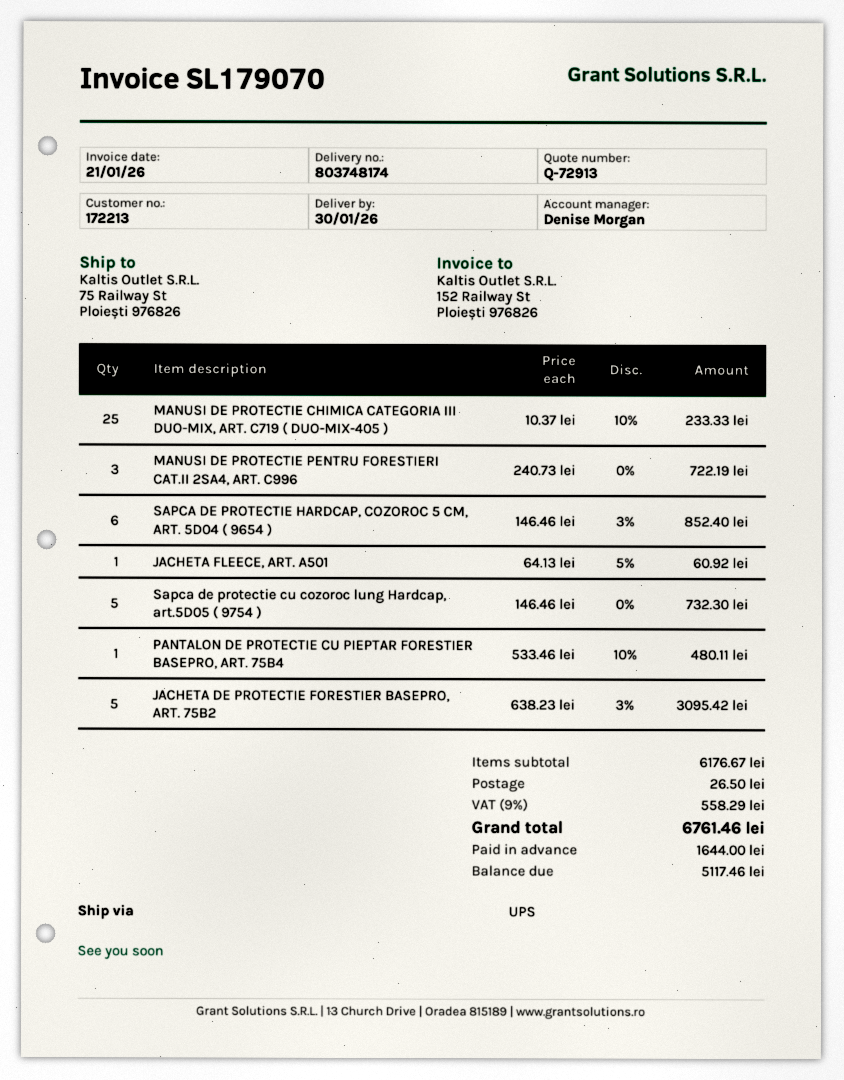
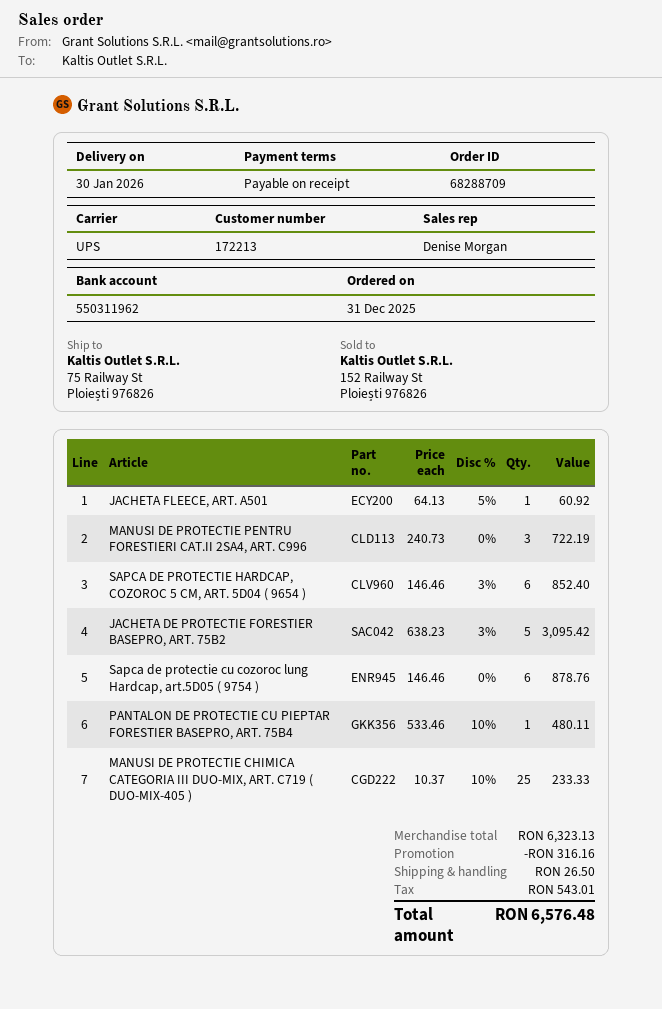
Sapca de protectie cu cozoroc lung Hardcap, art.5D05 ( 9754 ): 5 x 146.46 = 732.30 -> 6 x 146.46 = 878.76
subtotal: 6176.67 -> 6323.13
discount: none -> 316.16
tax: 558.29 -> 543.01
total: 6761.46 -> 6576.48

